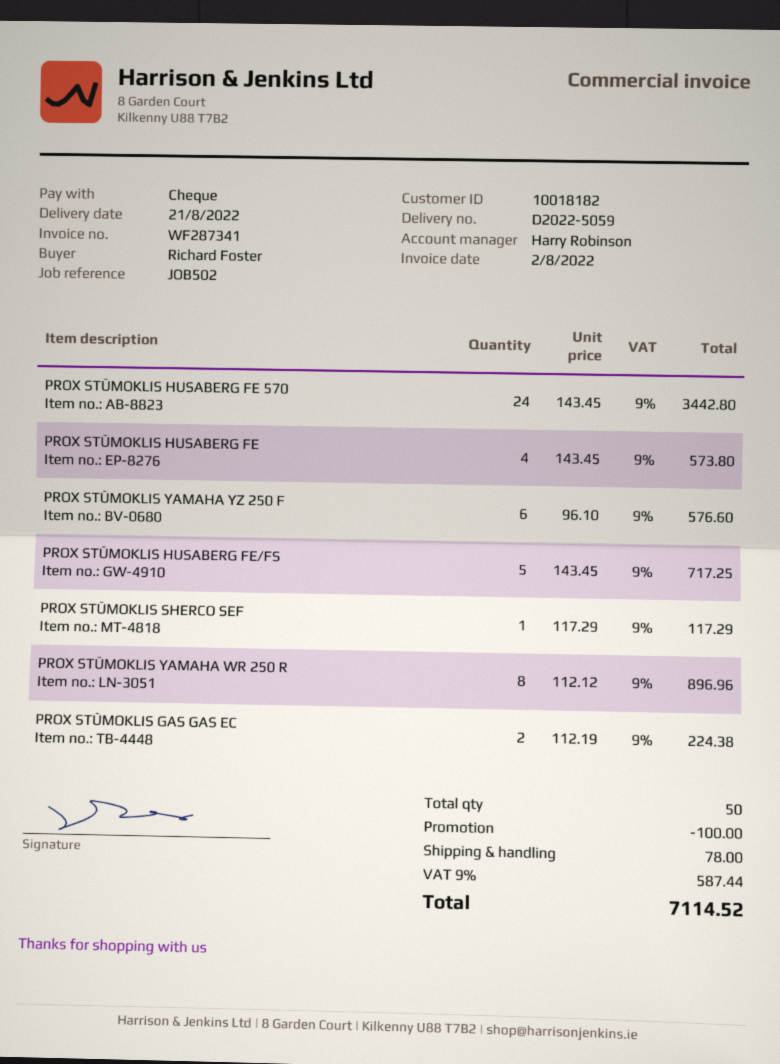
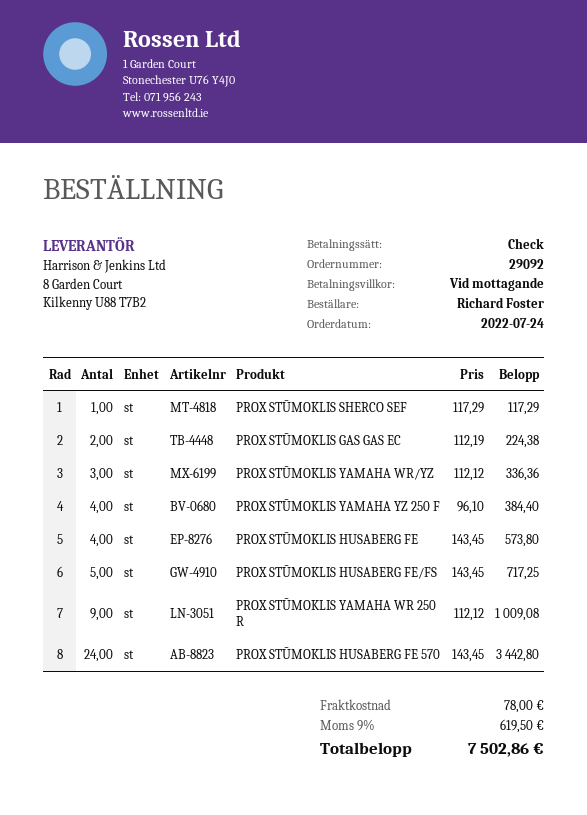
PROX STŪMOKLIS YAMAHA YZ 250 F: 6 x 96.10 = 576.60 -> 4 x 96.10 = 384.40
PROX STŪMOKLIS YAMAHA WR 250 R: 8 x 112.12 = 896.96 -> 9 x 112.12 = 1009.08
PROX STŪMOKLIS YAMAHA WR/YZ: none -> 3 x 112.12 = 336.36
discount: 100.00 -> none
tax: 9% = 587.44 -> 9% = 619.50
total: 7114.52 -> 7502.86

